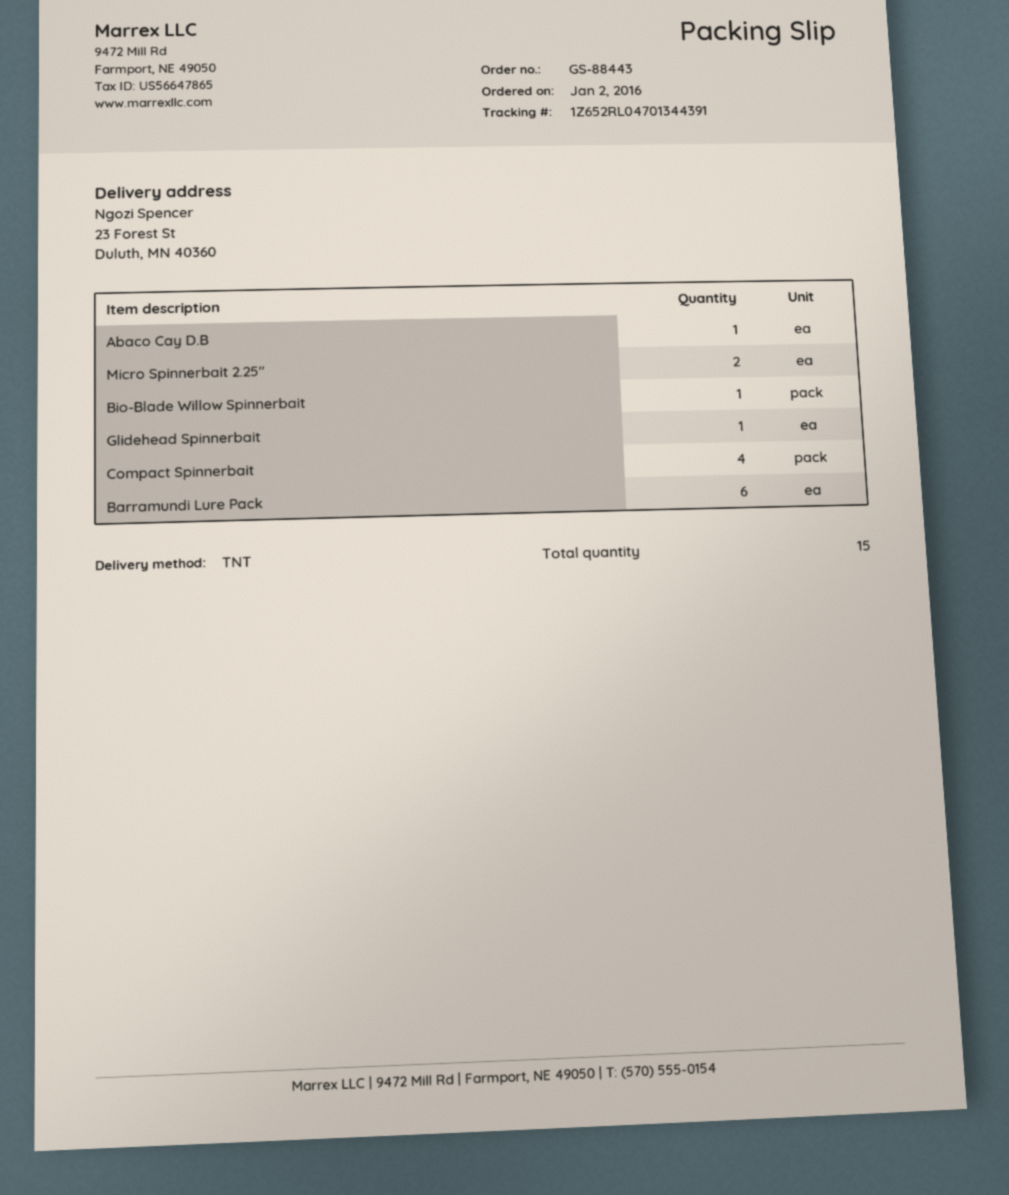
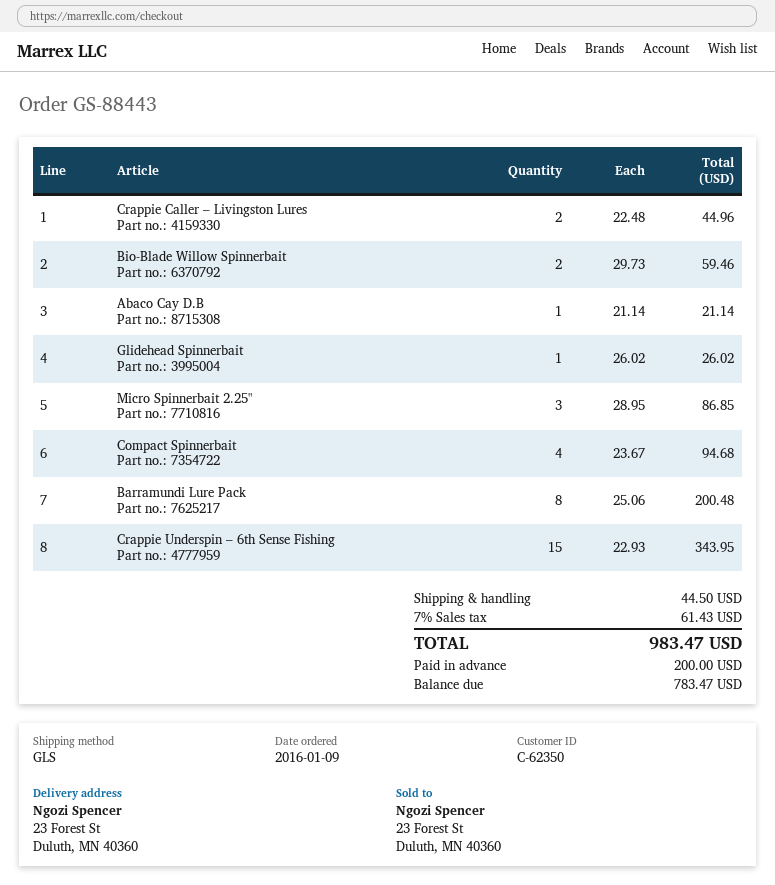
order date: 2016-01-02 -> 2016-01-09
shipping method: TNT -> GLS
Micro Spinnerbait 2.25": 2 -> 3
Bio-Blade Willow Spinnerbait: 1 -> 2
Barramundi Lure Pack: 6 -> 8
Crappie Caller – Livingston Lures: none -> 2
Crappie Underspin – 6th Sense Fishing: none -> 15

